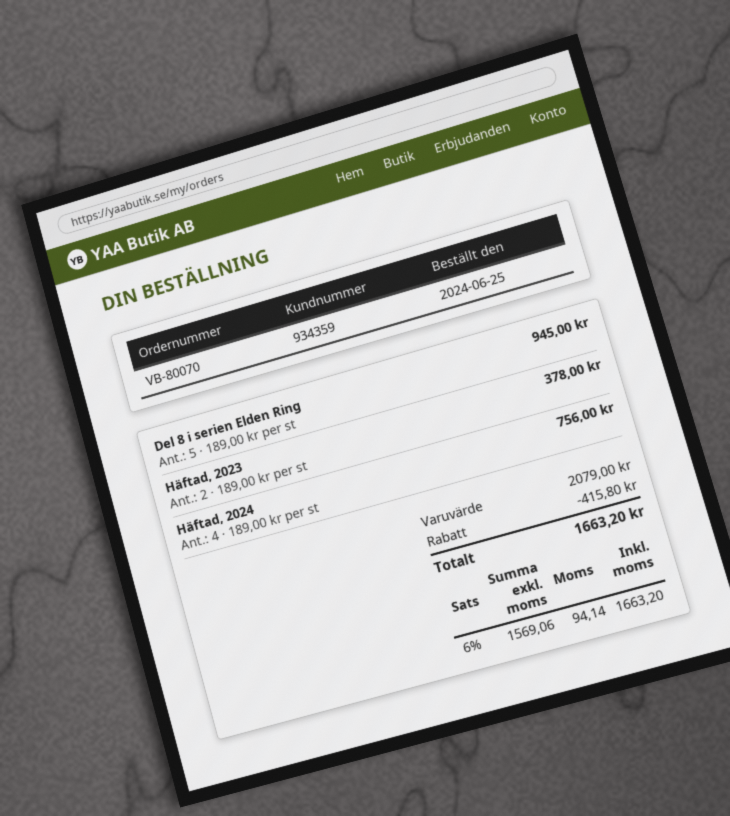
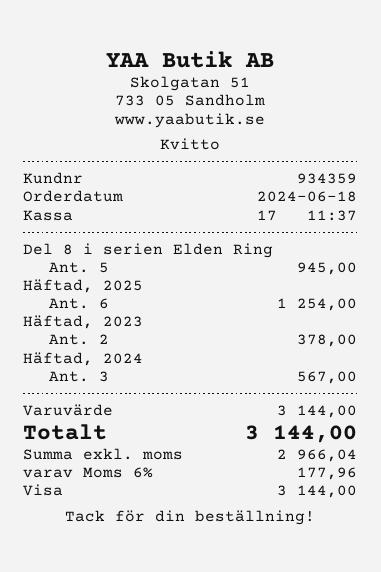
order date: 2024-06-25 -> 2024-06-18
Häftad, 2024: 4 for 756.00 -> 3 for 567.00
Häftad, 2025: none -> 6 for 1254.00
subtotal: 2079.00 -> 3144.00
discount: 415.80 -> none
net: 1569.06 -> 2966.04
tax: 6% = 94.14 -> 6% = 177.96
total: 1663.20 -> 3144.00

